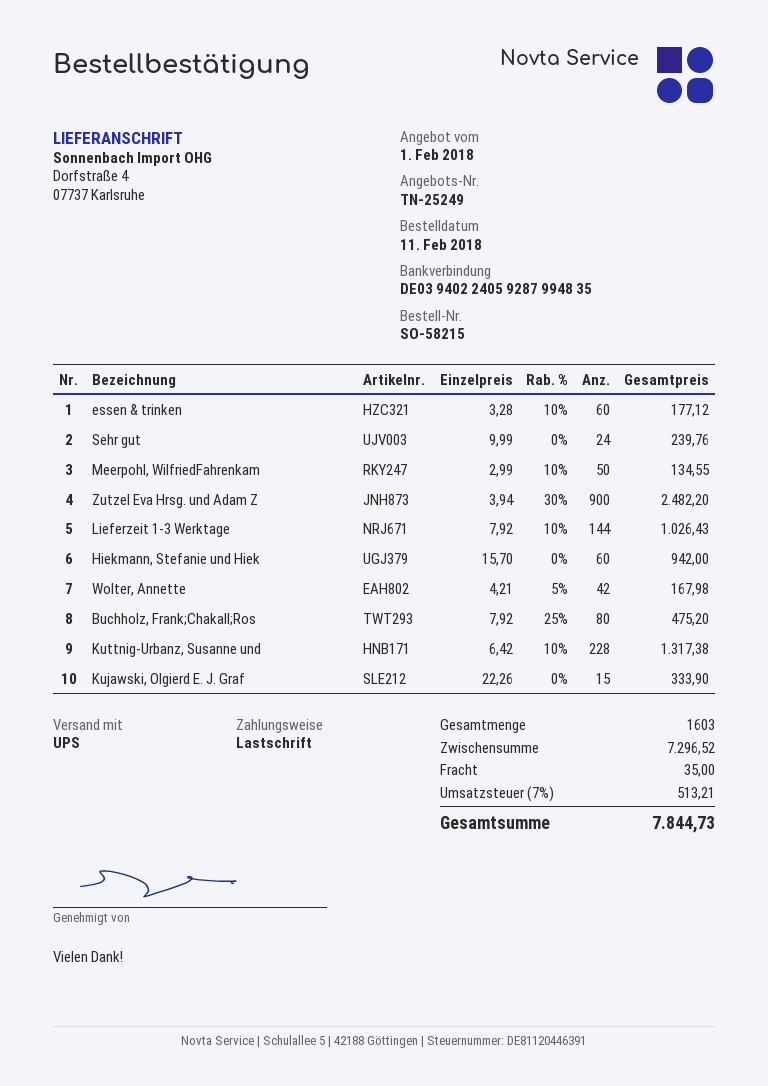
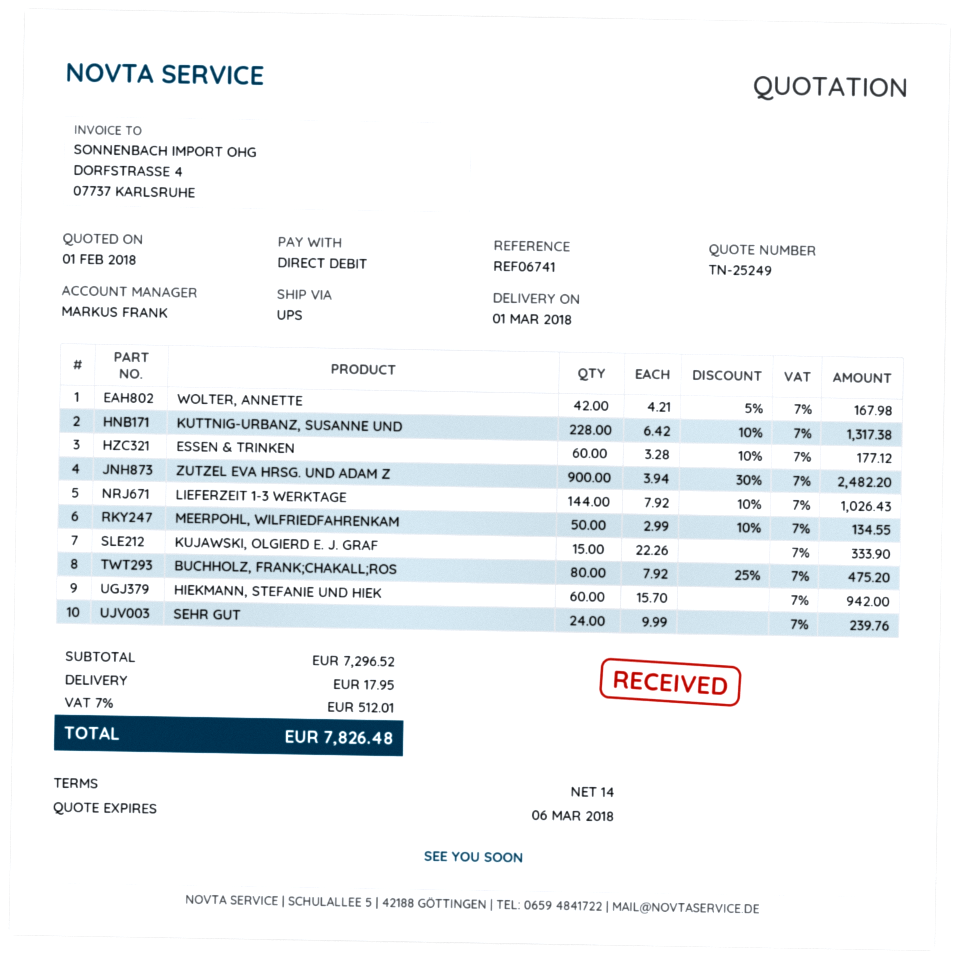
shipping: 35.00 -> 17.95
tax: 7% = 513.21 -> 7% = 512.01
total: 7844.73 -> 7826.48

